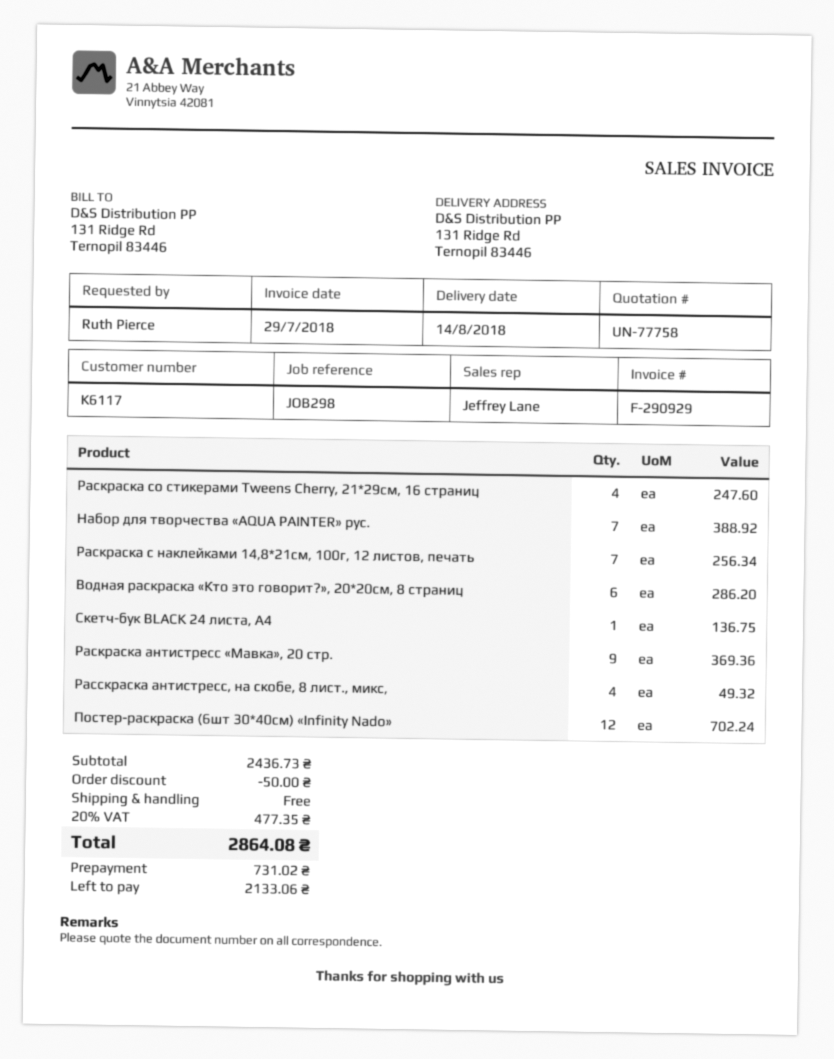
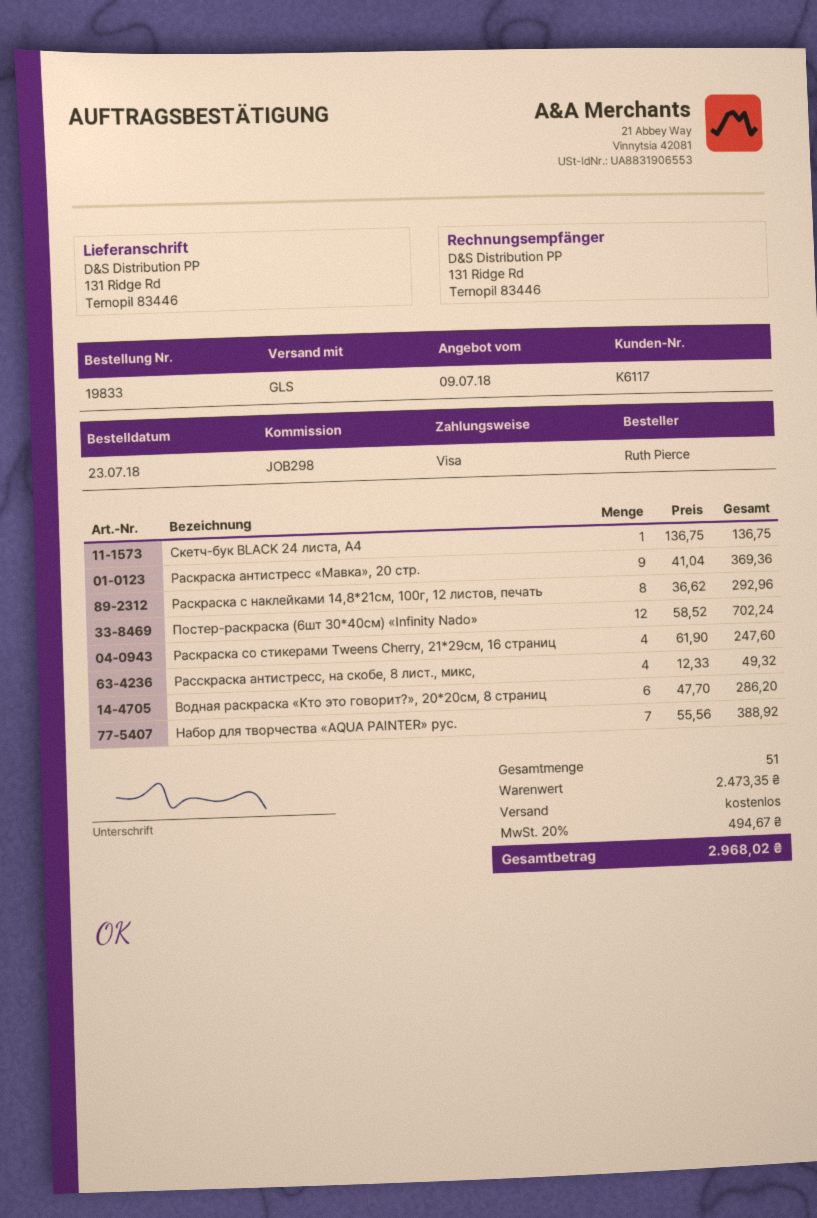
Раскраска с наклейками 14,8*21см, 100г, 12 листов, печать: 7 for 256.34 -> 8 for 292.96
subtotal: 2436.73 -> 2473.35
discount: 50.00 -> none
tax: 20% = 477.35 -> 20% = 494.67
total: 2864.08 -> 2968.02

